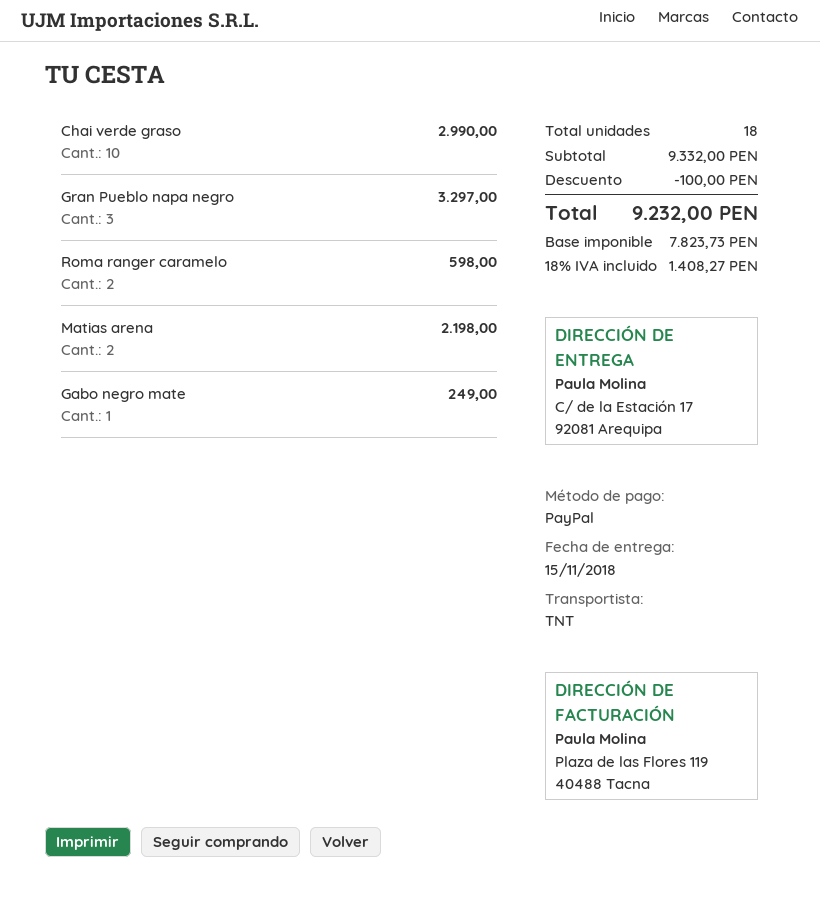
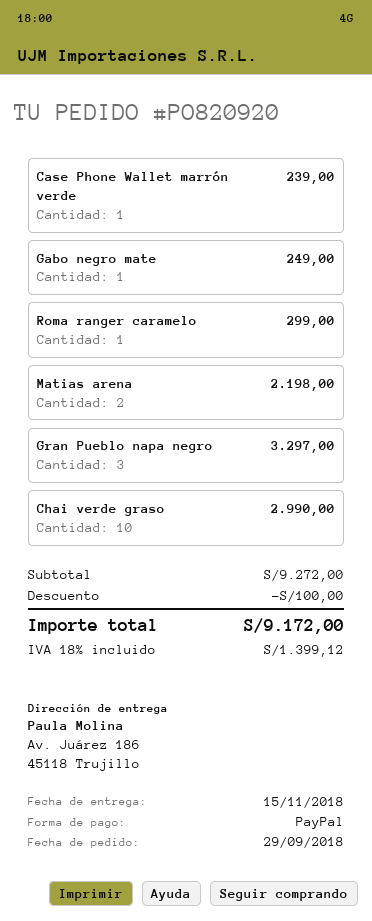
ship to: C/ de la Estación 17, 92081 Arequipa -> Av. Juárez 186, 45118 Trujillo
Roma ranger caramelo: 2 for 598.00 -> 1 for 299.00
Case Phone Wallet marrón verde: none -> 1 for 239.00
subtotal: 9332.00 -> 9272.00
tax: 18% = 1408.27 -> 18% = 1399.12
total: 9232.00 -> 9172.00

